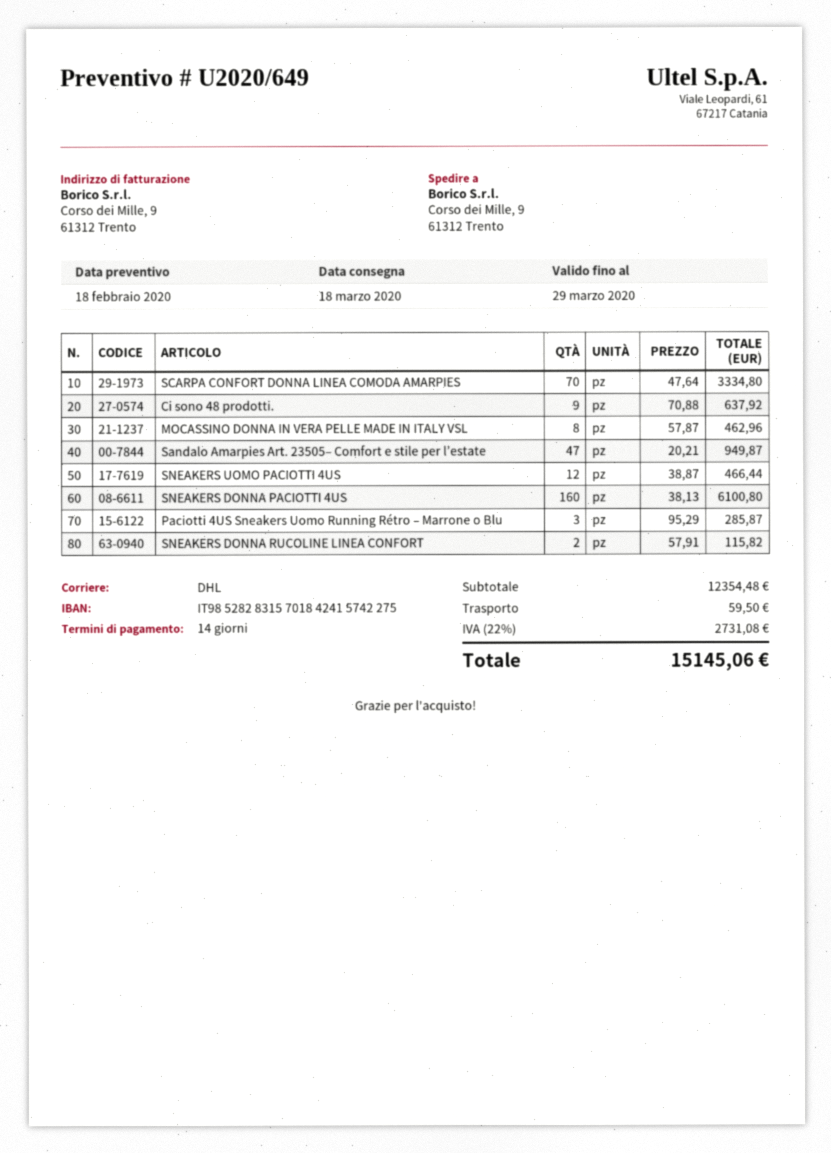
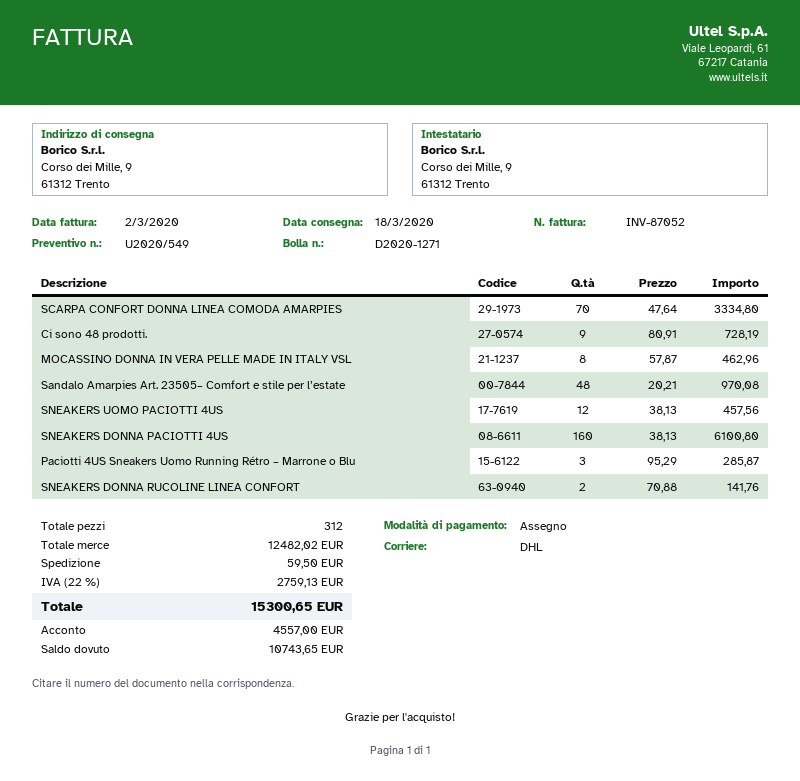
quote number: U2020/649 -> U2020/549
Ci sono 48 prodotti.: 9 x 70.88 = 637.92 -> 9 x 80.91 = 728.19
Sandalo Amarpies Art. 23505– Comfort e stile per l’estate: 47 x 20.21 = 949.87 -> 48 x 20.21 = 970.08
SNEAKERS UOMO PACIOTTI 4US: 12 x 38.87 = 466.44 -> 12 x 38.13 = 457.56
SNEAKERS DONNA RUCOLINE LINEA CONFORT: 2 x 57.91 = 115.82 -> 2 x 70.88 = 141.76
subtotal: 12354.48 -> 12482.02
tax: 22% = 2731.08 -> 22% = 2759.13
total: 15145.06 -> 15300.65

